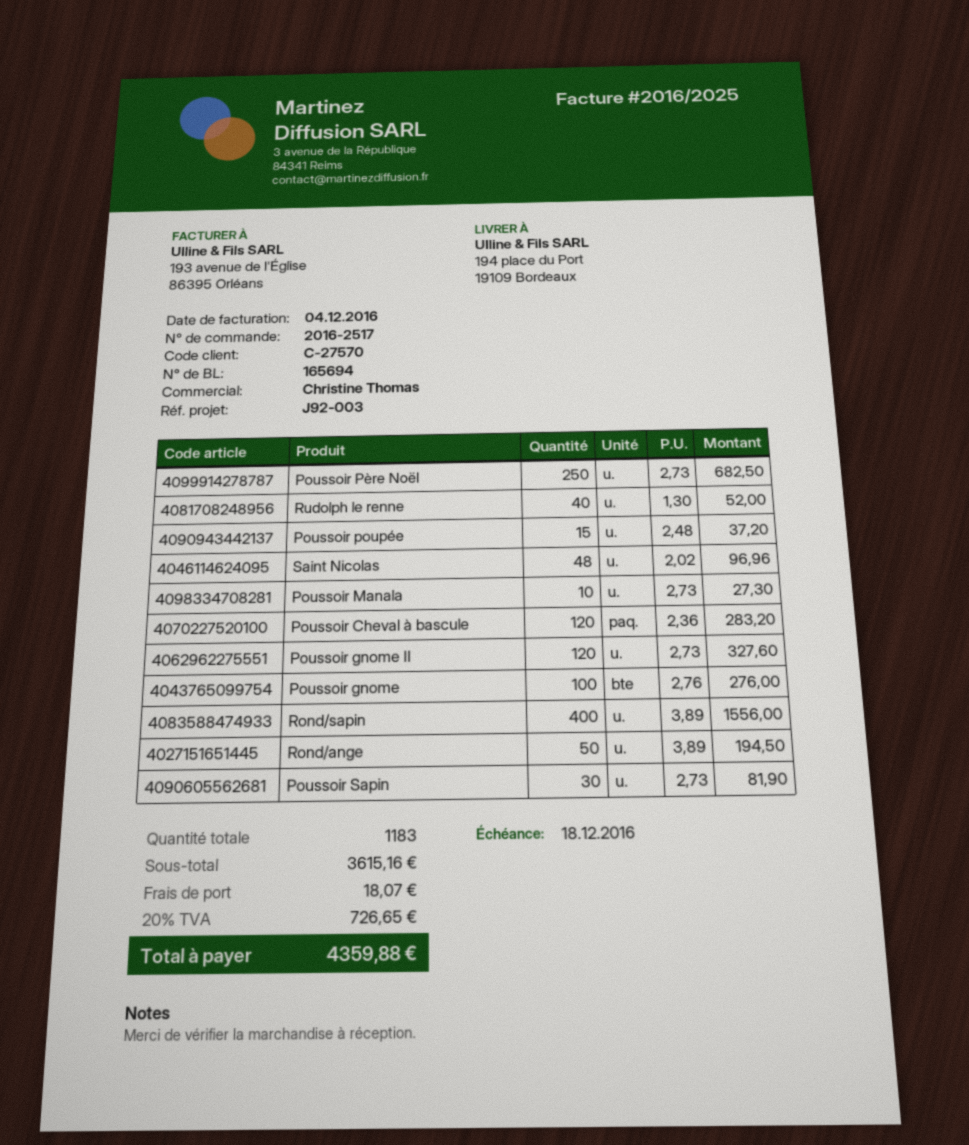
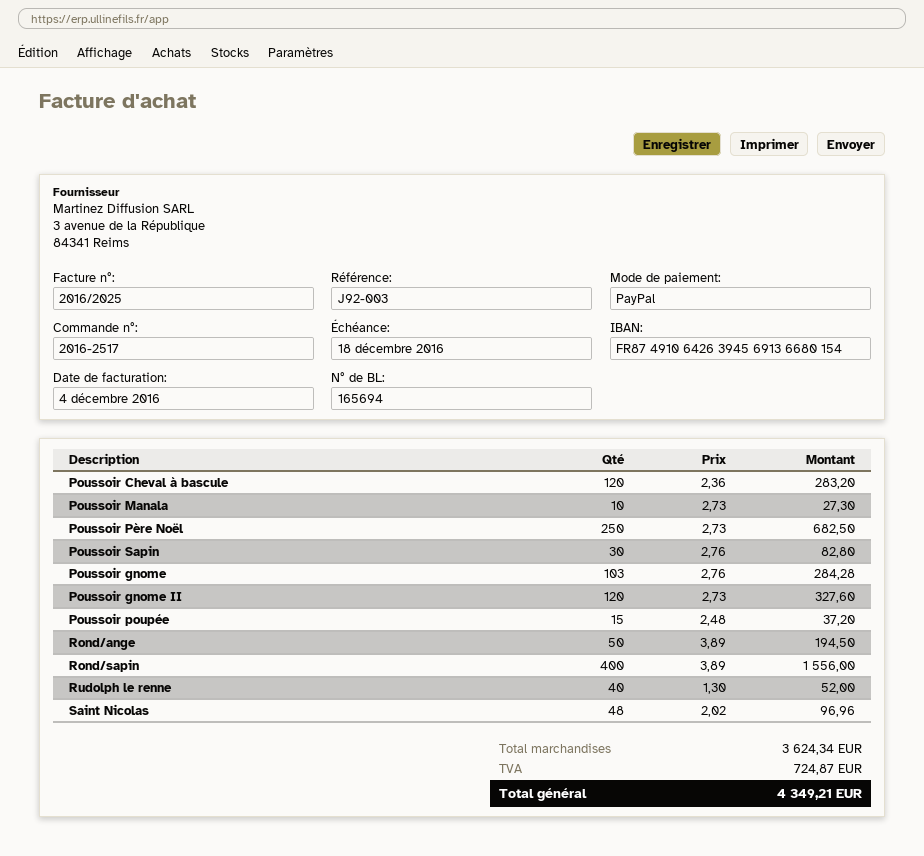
Poussoir gnome: 100 x 2.76 = 276.00 -> 103 x 2.76 = 284.28
Poussoir Sapin: 30 x 2.73 = 81.90 -> 30 x 2.76 = 82.80
subtotal: 3615.16 -> 3624.34
shipping: 18.07 -> none
tax: 726.65 -> 724.87
total: 4359.88 -> 4349.21

